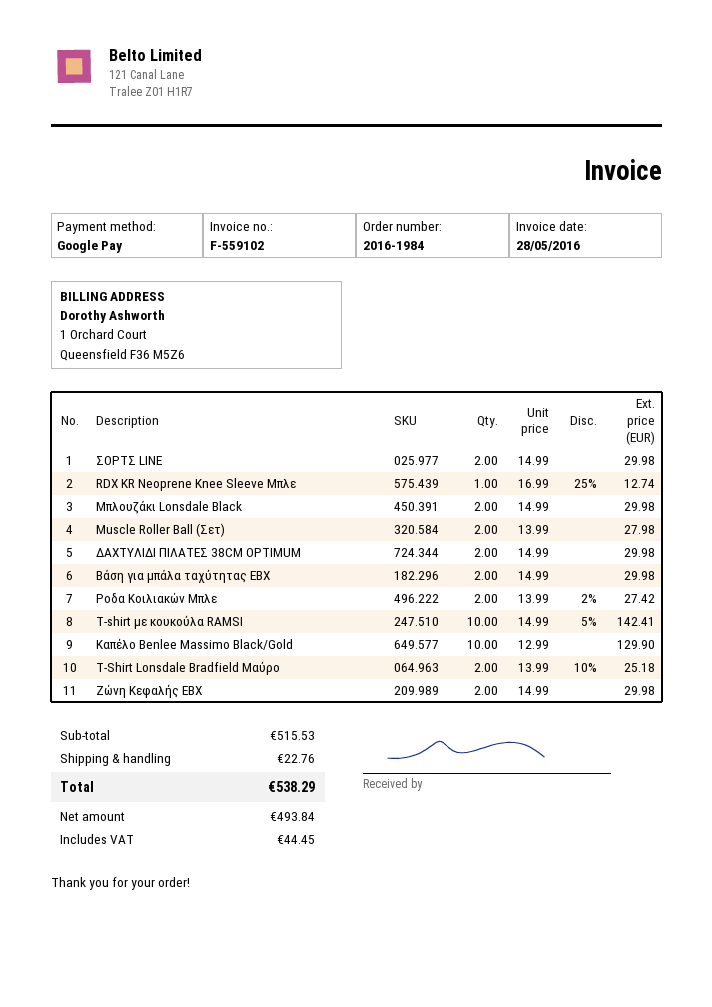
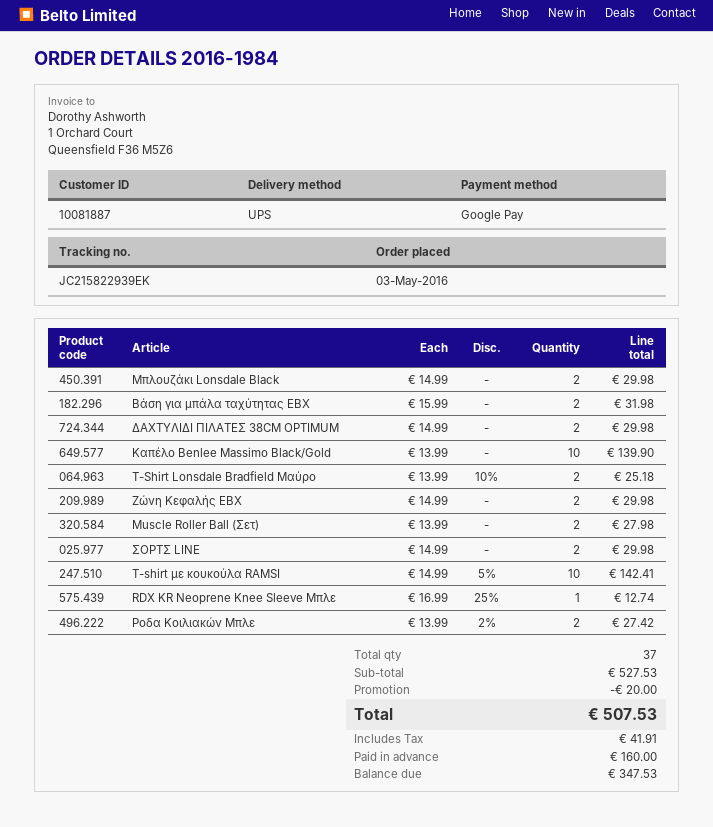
Βάση για μπάλα ταχύτητας EBX: 2 x 14.99 = 29.98 -> 2 x 15.99 = 31.98
Καπέλο Benlee Massimo Black/Gold: 10 x 12.99 = 129.90 -> 10 x 13.99 = 139.90
subtotal: 515.53 -> 527.53
discount: none -> 20.00
shipping: 22.76 -> none
tax: 44.45 -> 41.91
total: 538.29 -> 507.53

